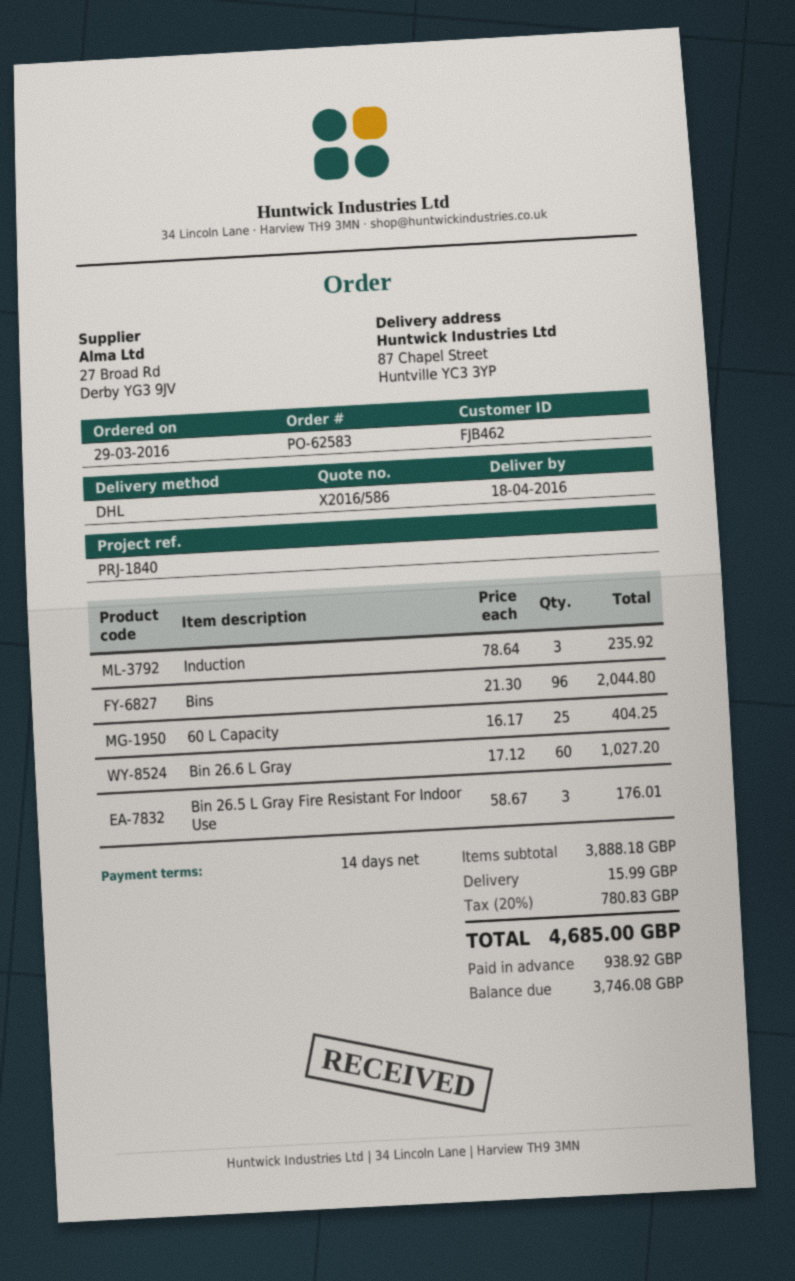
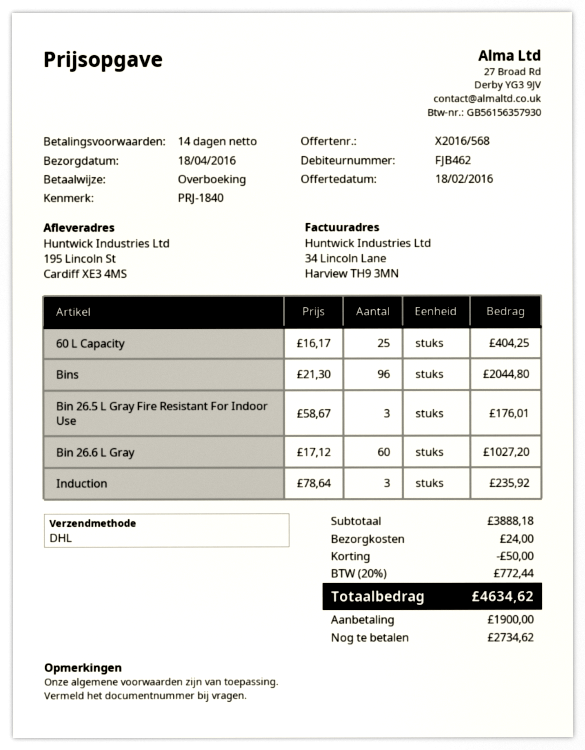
quote number: X2016/586 -> X2016/568
ship to: 87 Chapel Street, Huntville YC3 3YP -> 195 Lincoln St, Cardiff XE3 4MS
discount: none -> 50.00
shipping: 15.99 -> 24.00
tax: 20% = 780.83 -> 20% = 772.44
total: 4685.00 -> 4634.62
deposit: 938.92 -> 1900.00
balance: 3746.08 -> 2734.62

